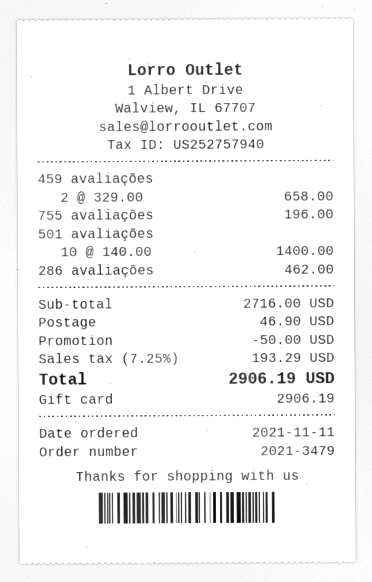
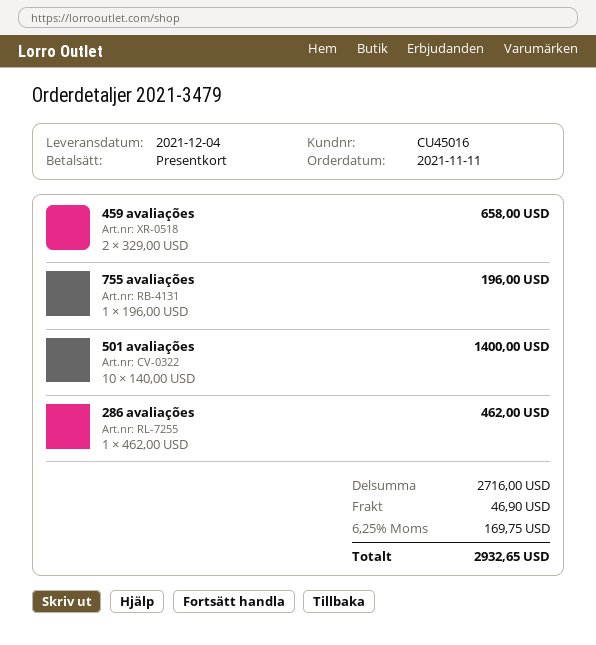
discount: 50.00 -> none
tax: 7.25% = 193.29 -> 6.25% = 169.75
total: 2906.19 -> 2932.65

